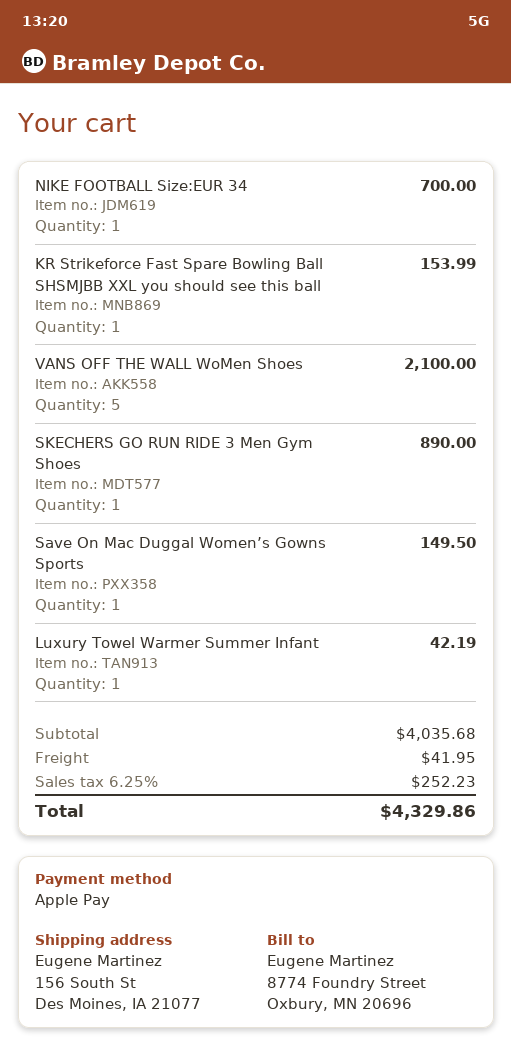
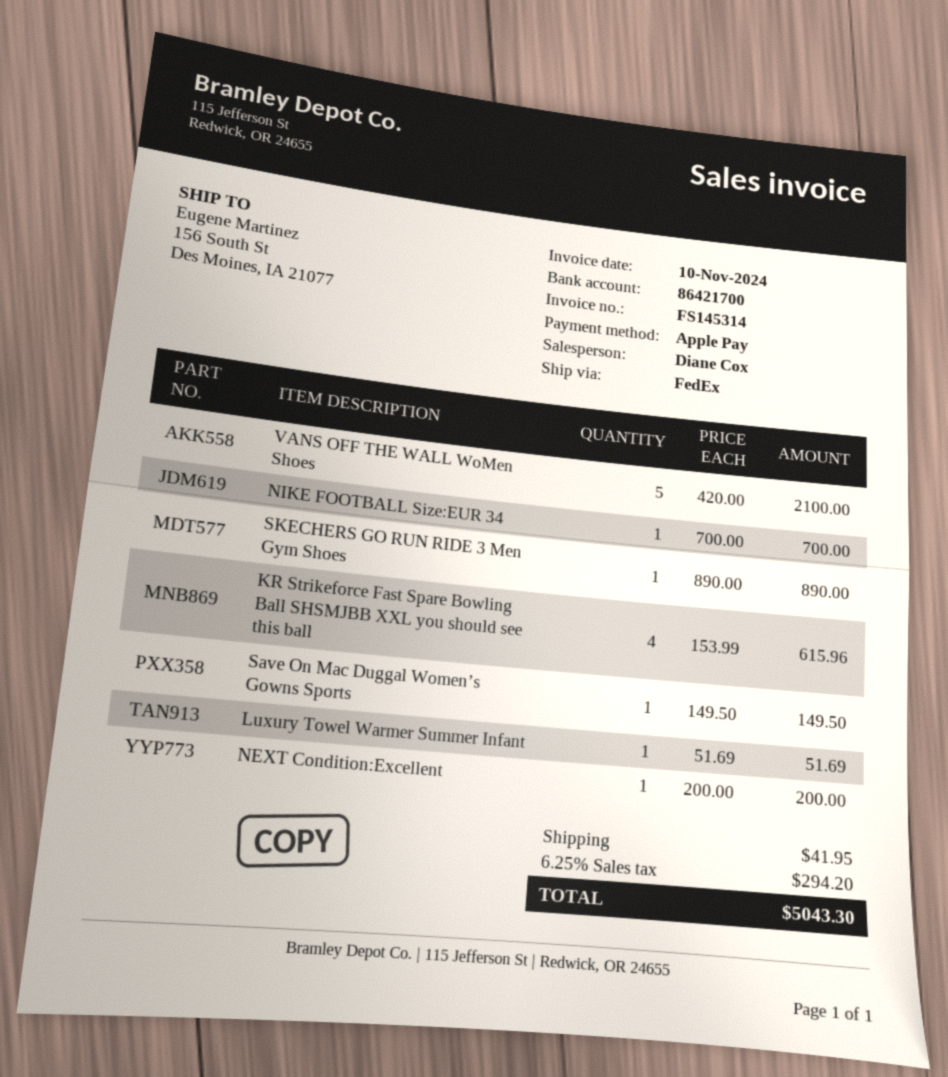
KR Strikeforce Fast Spare Bowling Ball SHSMJBB XXL you should see this ball: 1 for 153.99 -> 4 for 615.96
Luxury Towel Warmer Summer Infant: 1 for 42.19 -> 1 for 51.69
NEXT Condition:Excellent: none -> 1 for 200.00
tax: 6.25% = 252.23 -> 6.25% = 294.20
total: 4329.86 -> 5043.30

